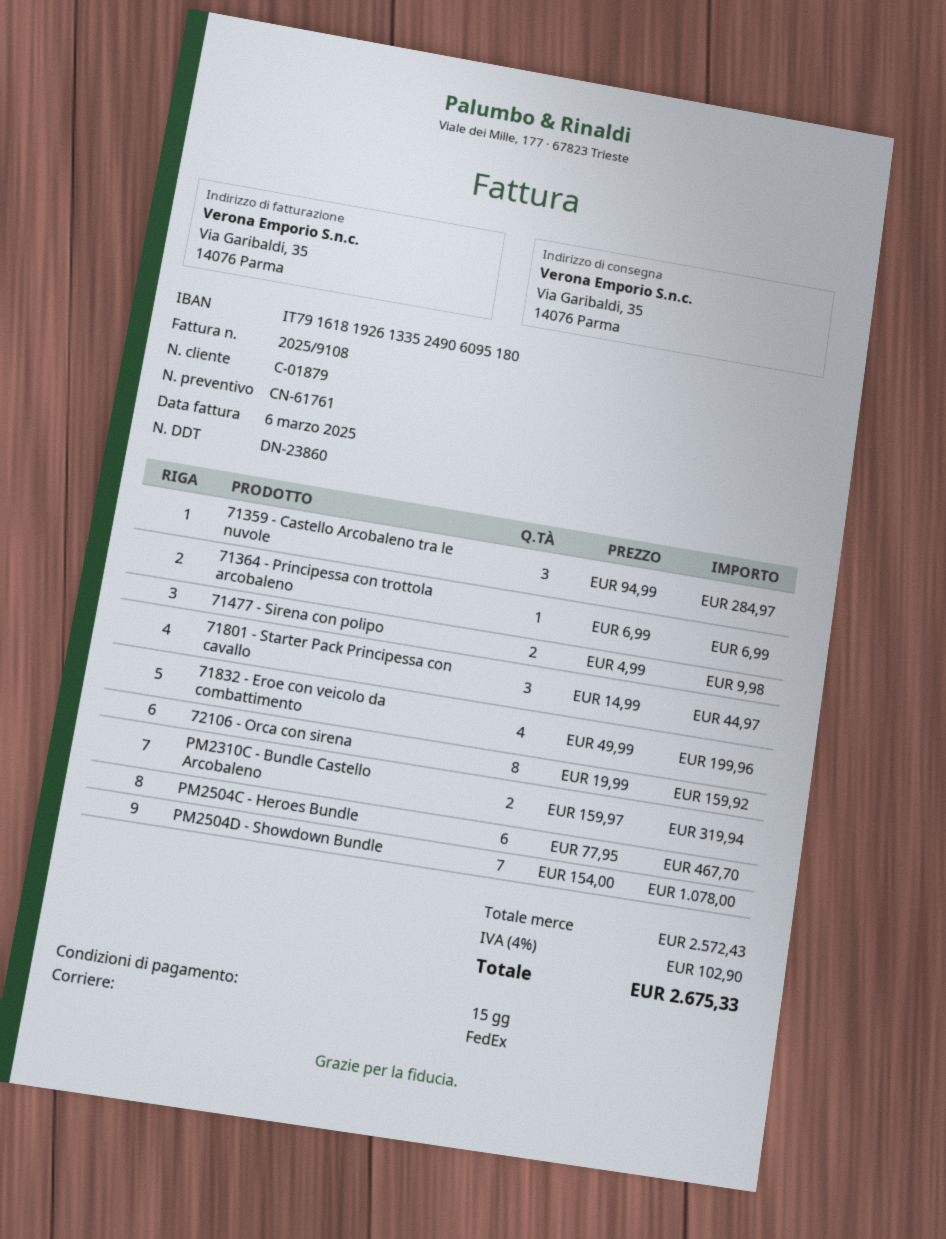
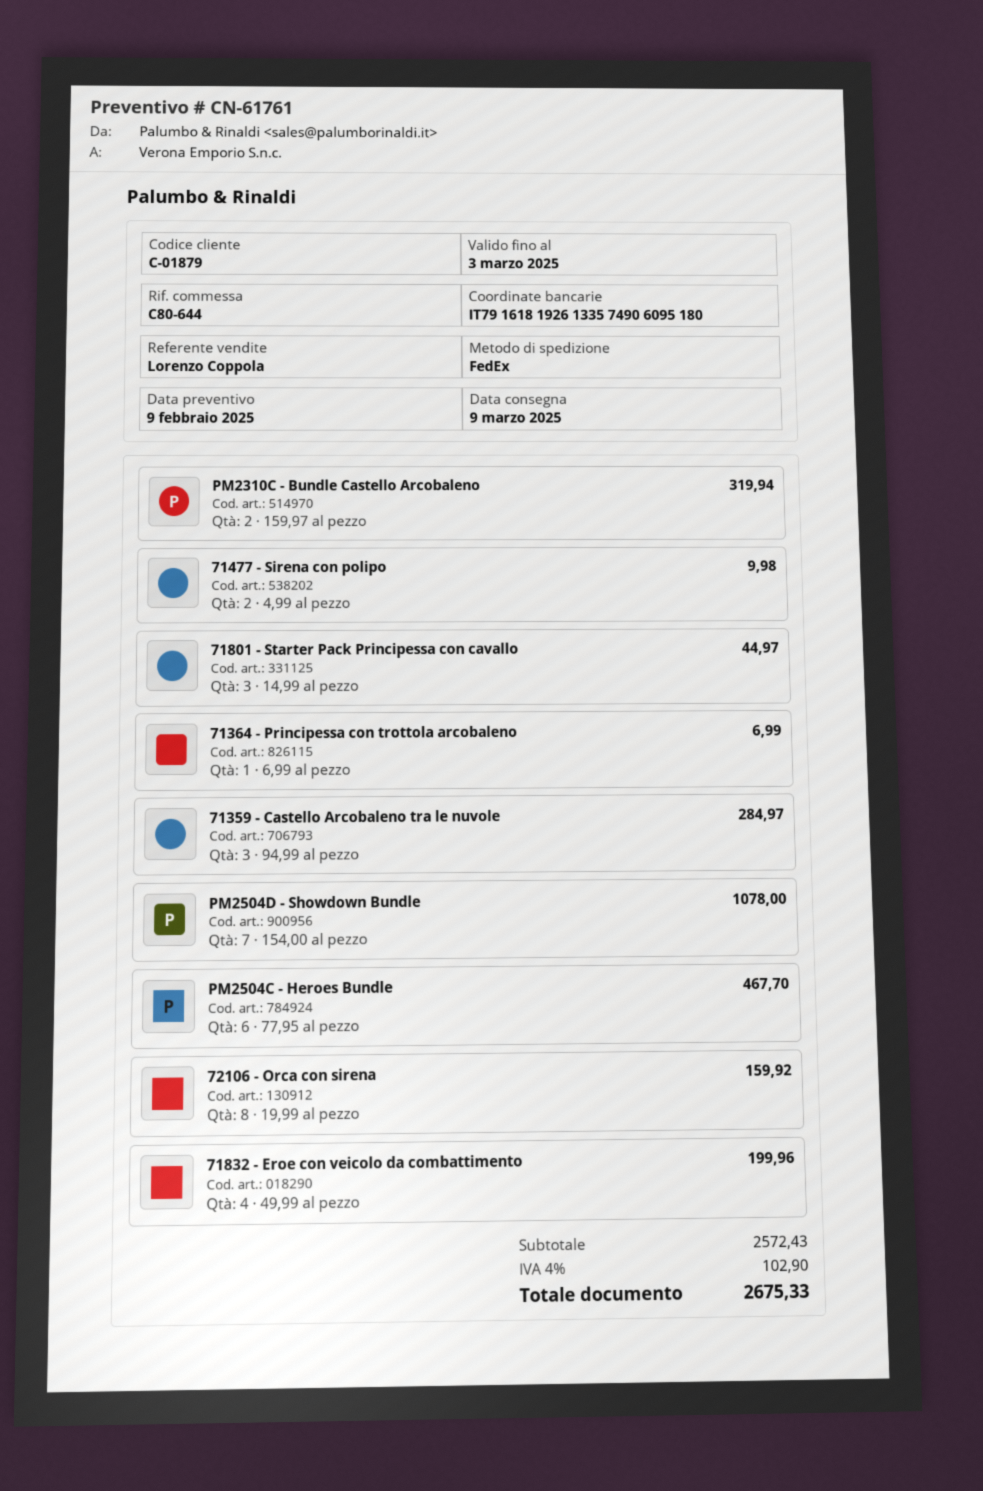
bank account: IT7916181926133524906095180 -> IT7916181926133574906095180

